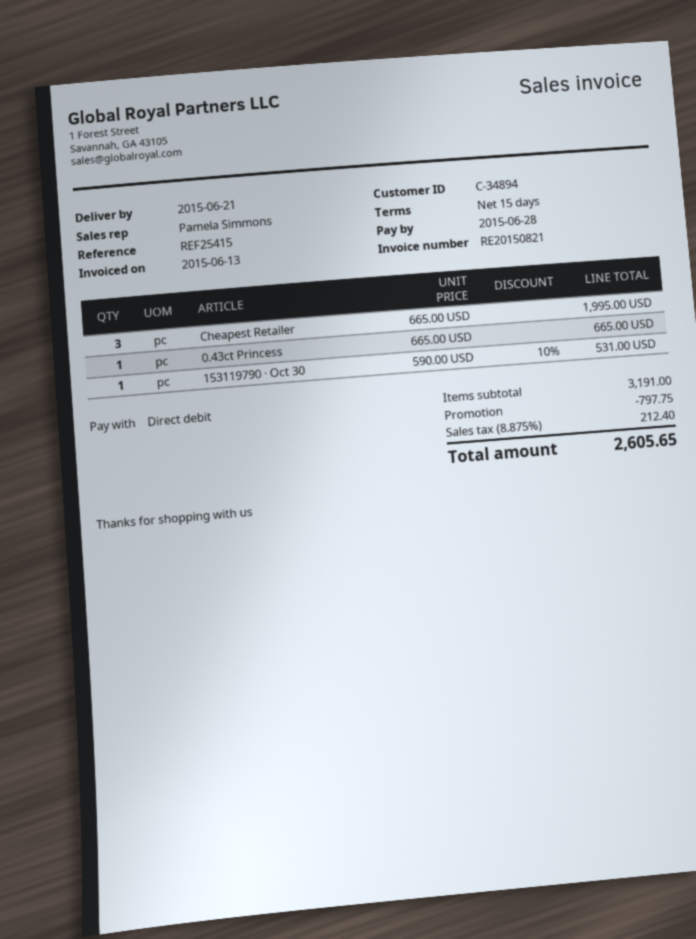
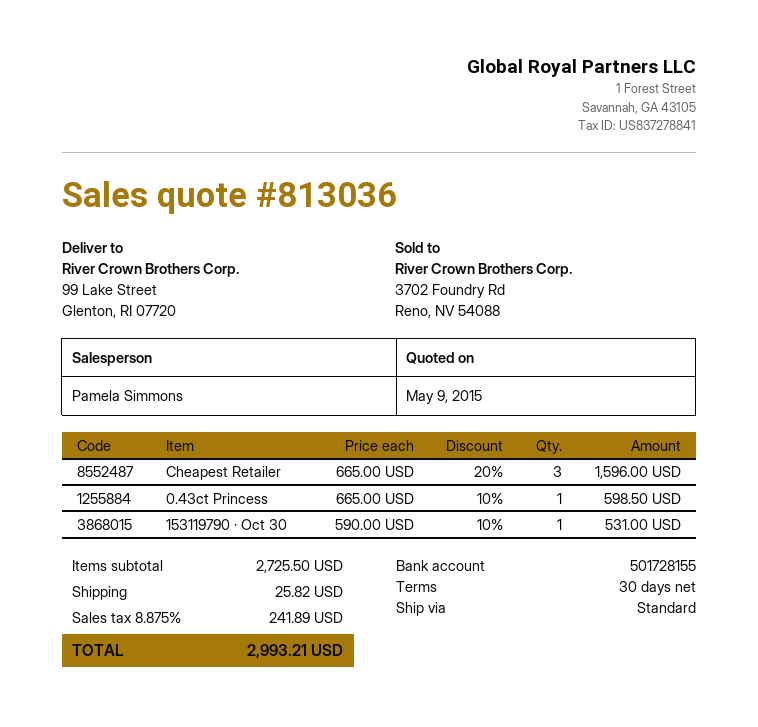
payment terms: 15 days -> 30 days
Cheapest Retailer: 3 x 665.00 = 1995.00 -> 3 x 665.00 - 20% = 1596.00
0.43ct Princess: 1 x 665.00 = 665.00 -> 1 x 665.00 - 10% = 598.50
subtotal: 3191.00 -> 2725.50
discount: 797.75 -> none
shipping: none -> 25.82
tax: 8.875% = 212.40 -> 8.875% = 241.89
total: 2605.65 -> 2993.21

